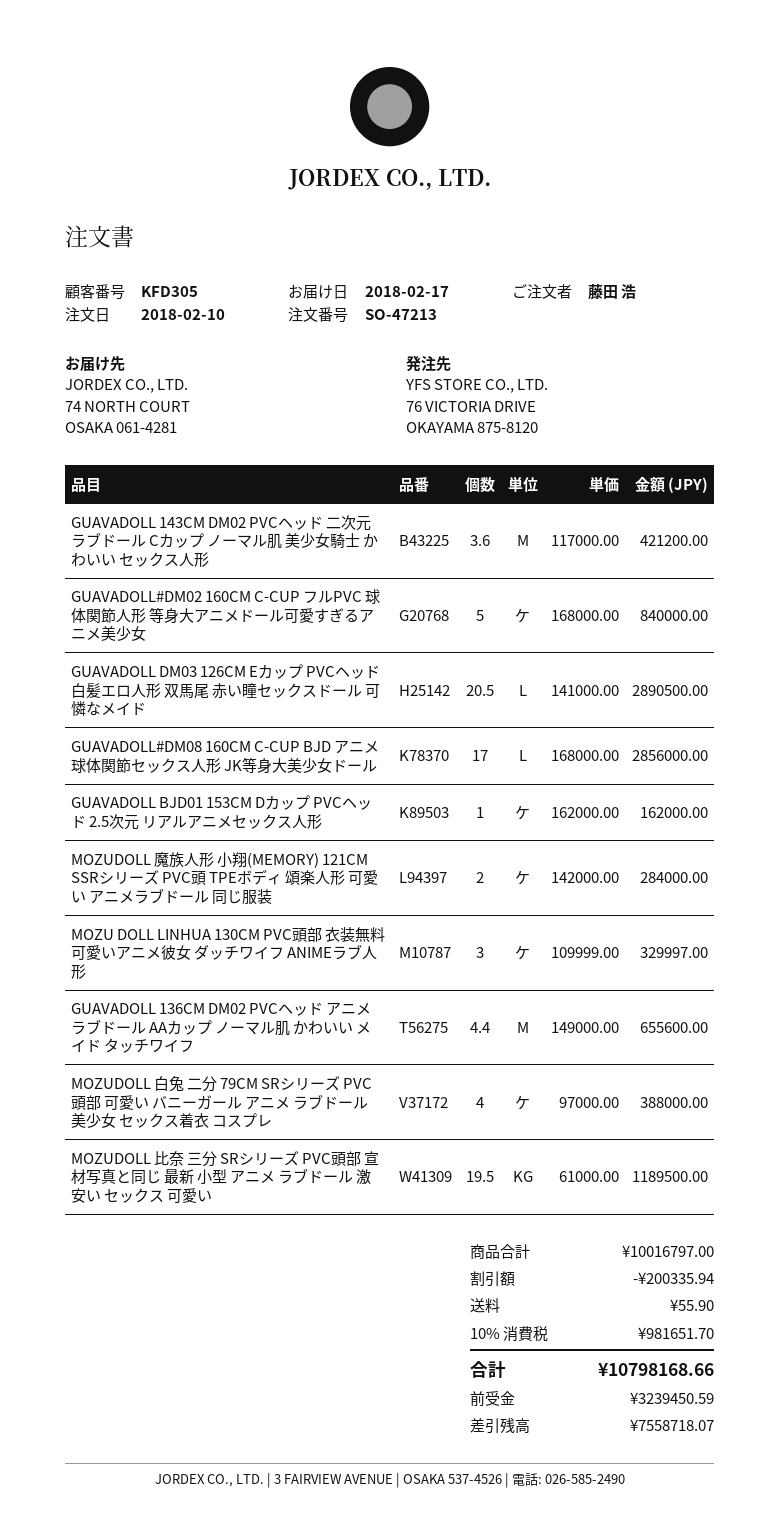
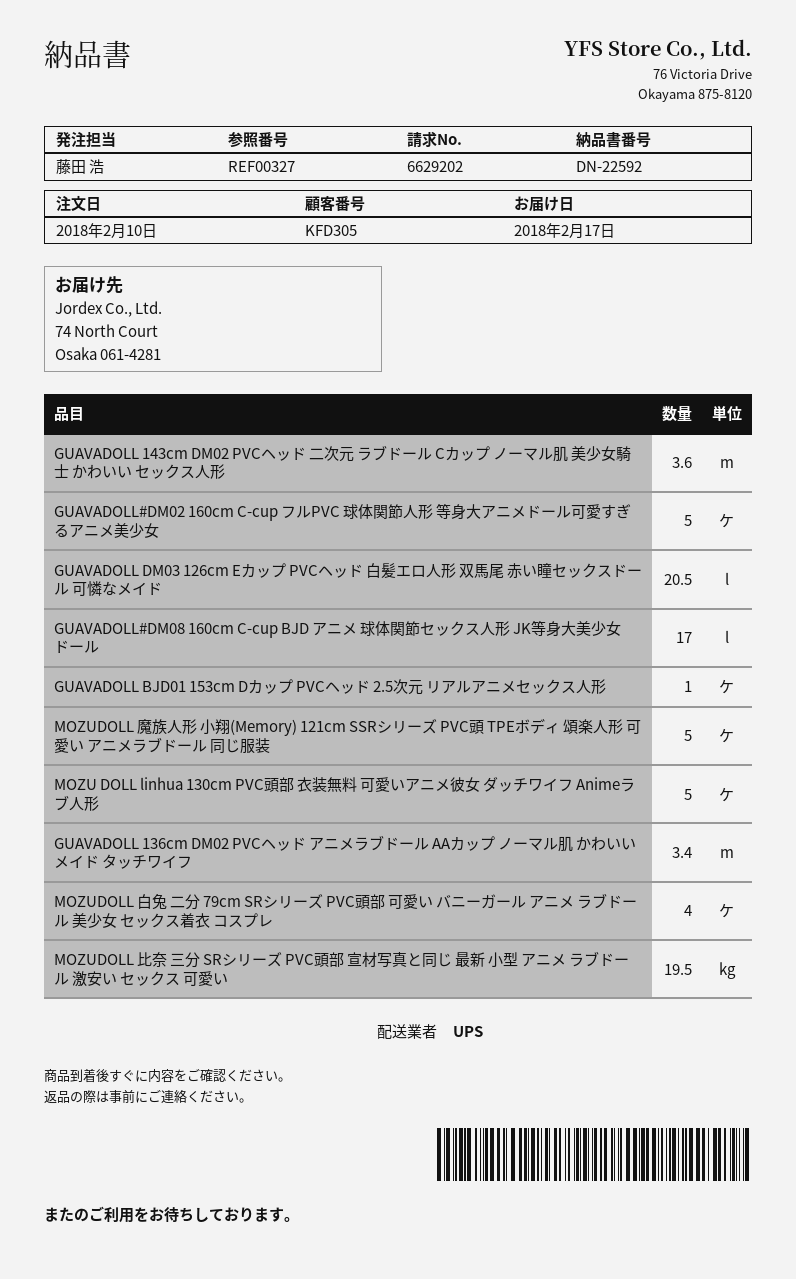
MOZUDOLL 魔族人形 小翔(MEMORY) 121CM SSRシリーズ PVC頭 TPEボディ 頌楽人形 可愛い アニメラブドール 同じ服装: 2 -> 5
MOZU DOLL LINHUA 130CM PVC頭部 衣装無料 可愛いアニメ彼女 ダッチワイフ ANIMEラブ人形: 3 -> 5
GUAVADOLL 136CM DM02 PVCヘッド アニメラブドール AAカップ ノーマル肌 かわいい メイド タッチワイフ: 4.4 -> 3.4

